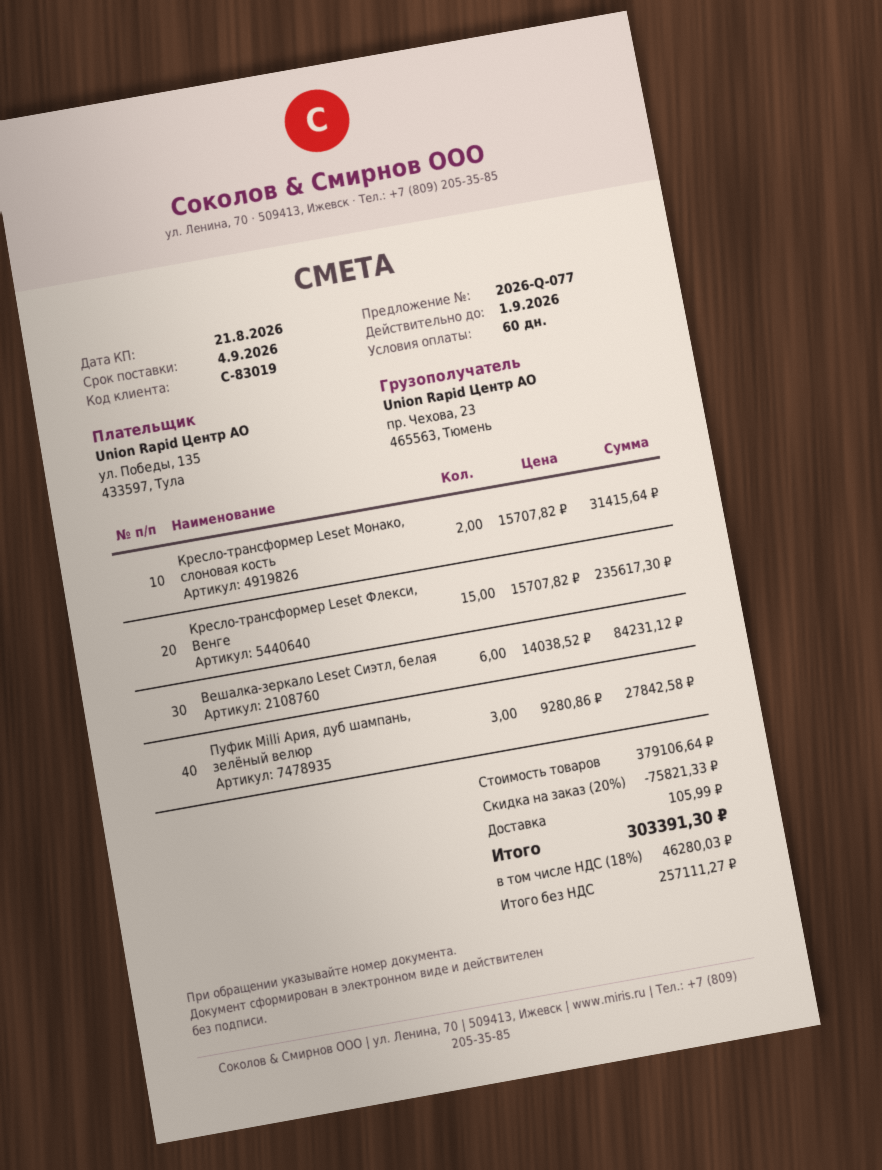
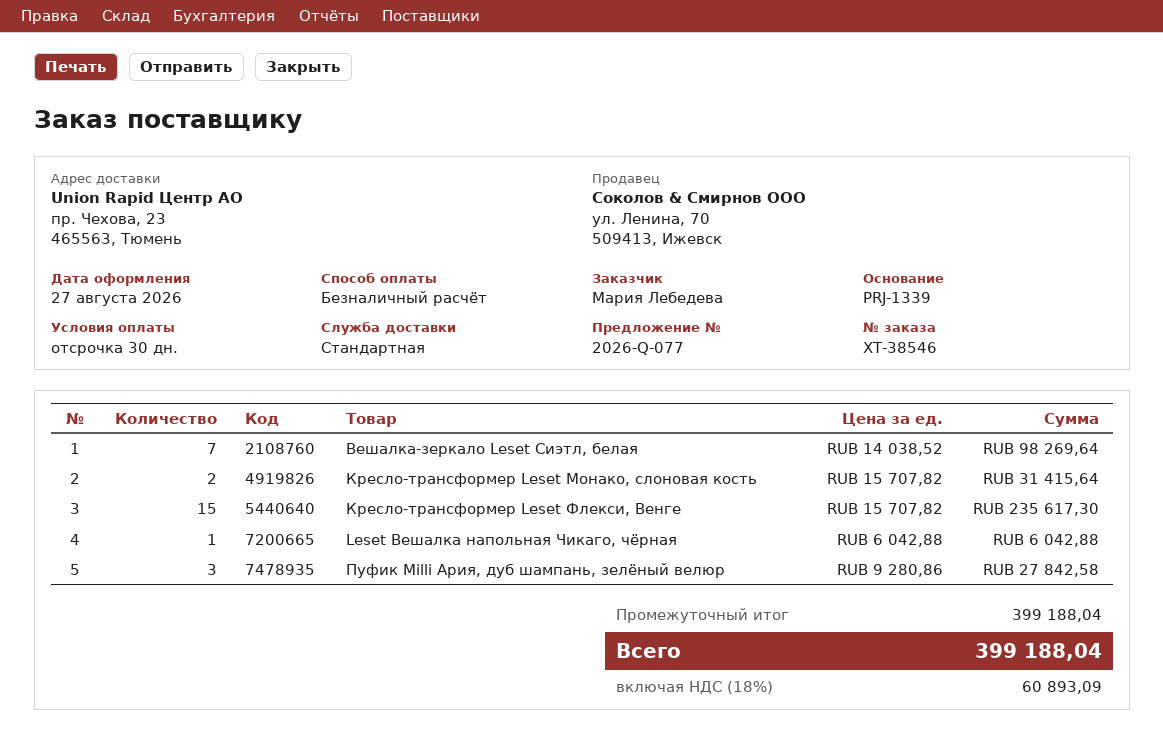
payment terms: 60 days -> 30 days
Вешалка-зеркало Leset Сиэтл, белая: 6 x 14038.52 = 84231.12 -> 7 x 14038.52 = 98269.64
Leset Вешалка напольная Чикаго, чёрная: none -> 1 x 6042.88 = 6042.88
subtotal: 379106.64 -> 399188.04
discount: 20% = 75821.33 -> none
shipping: 105.99 -> none
tax: 18% = 46280.03 -> 18% = 60893.09
total: 303391.30 -> 399188.04

